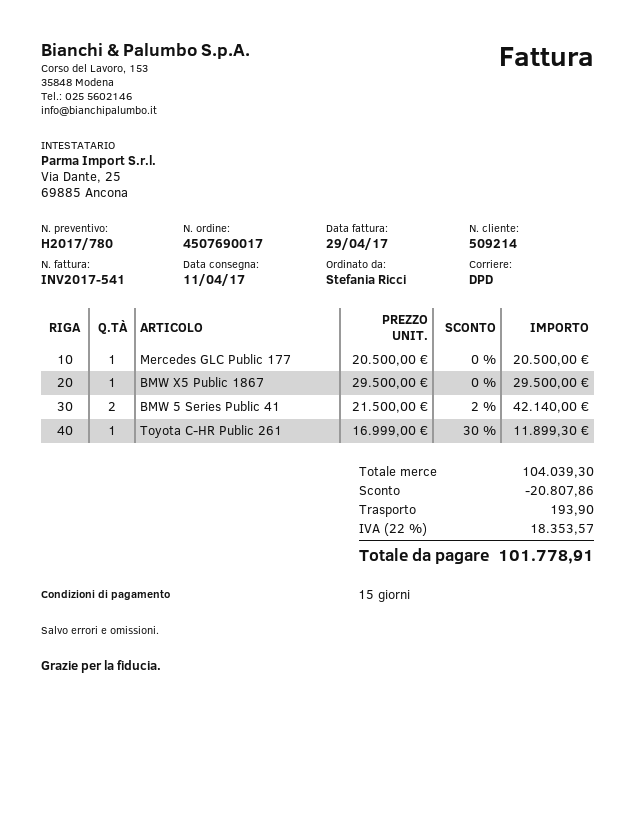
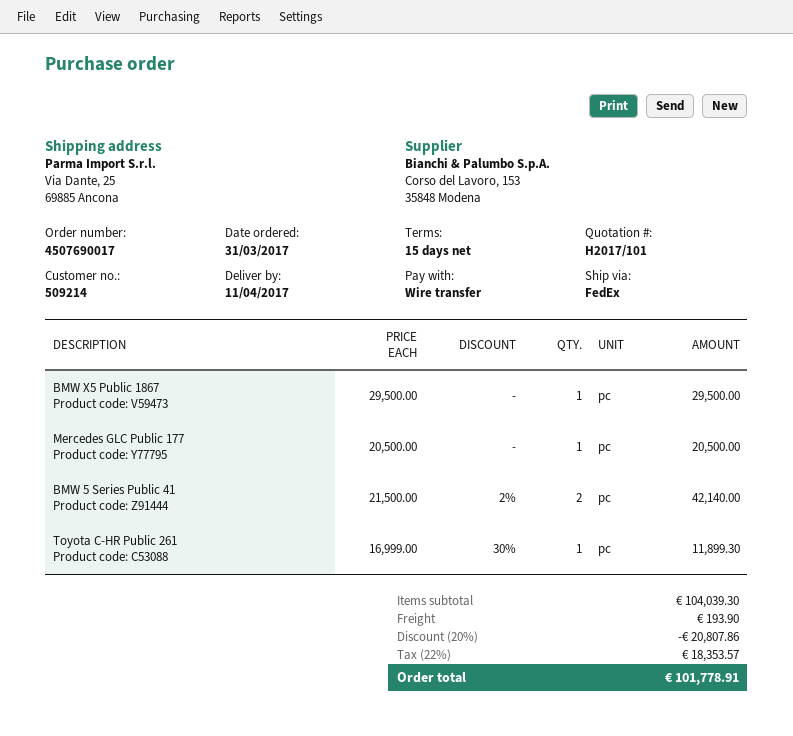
quote number: H2017/780 -> H2017/101
shipping method: DPD -> FedEx

